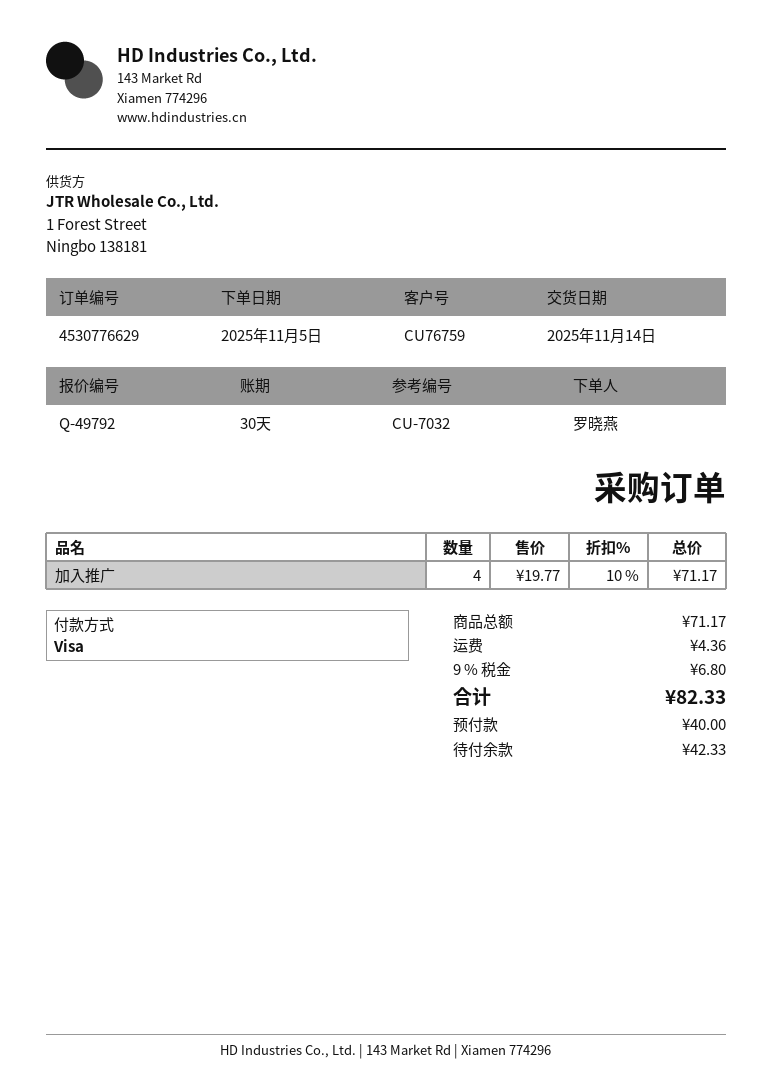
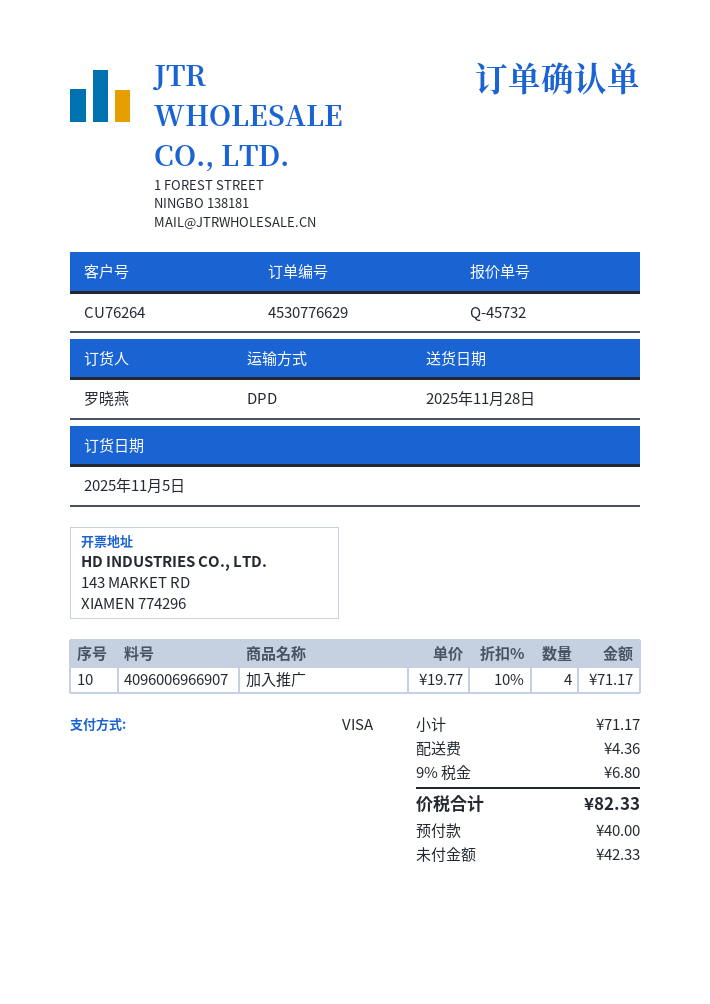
quote number: Q-49792 -> Q-45732
delivery date: 2025-11-14 -> 2025-11-28
customer number: CU76759 -> CU76264

